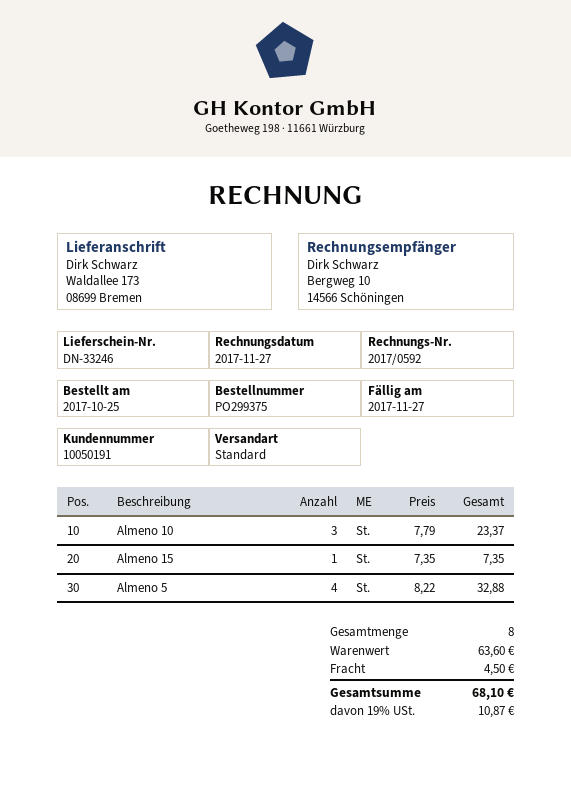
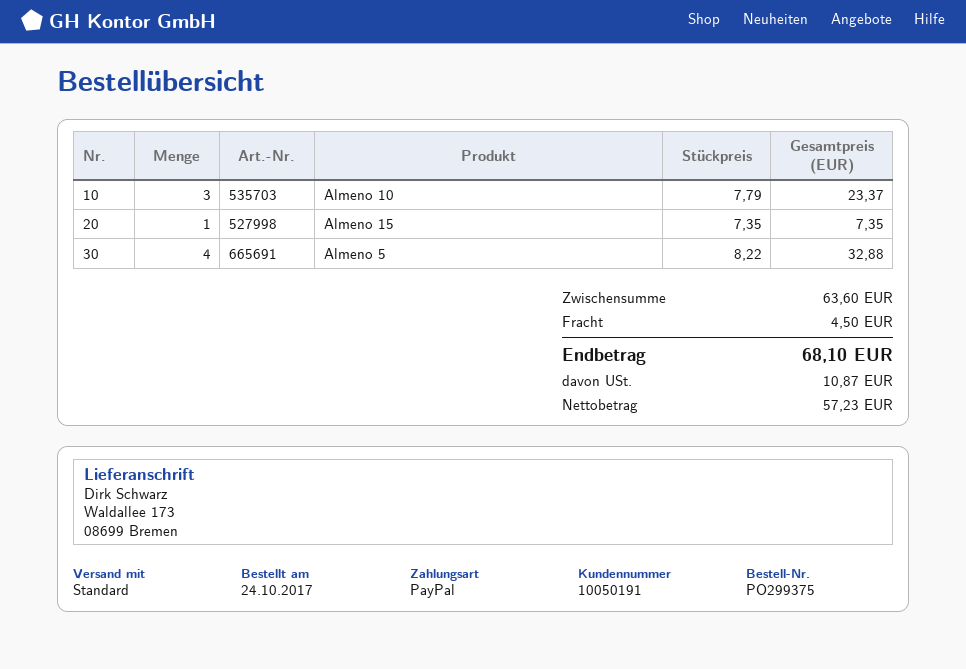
order date: 2017-10-25 -> 2017-10-24

